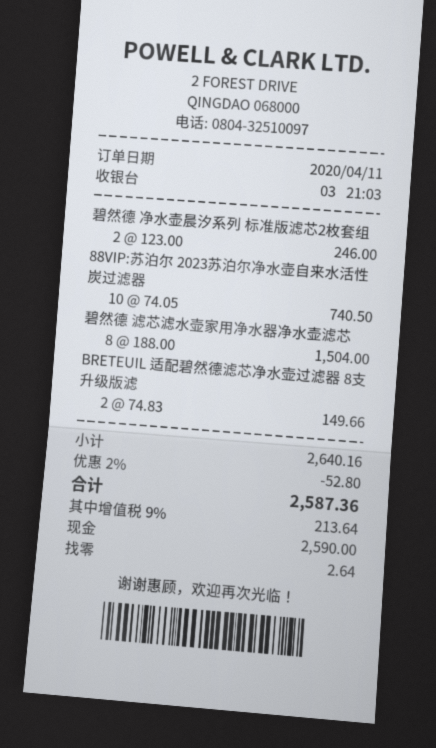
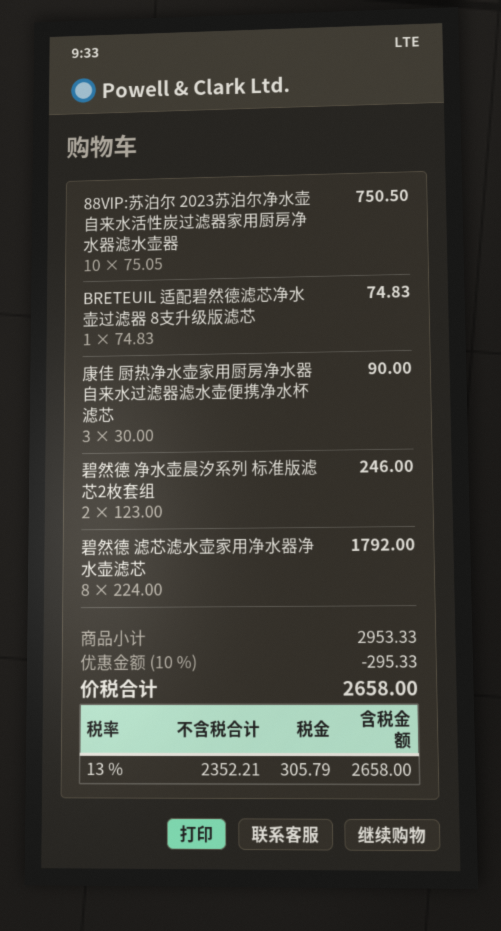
88VIP:苏泊尔 2023苏泊尔净水壶自来水活性炭过滤器: 10 x 74.05 = 740.50 -> 10 x 75.05 = 750.50
碧然德 滤芯滤水壶家用净水器净水壶滤芯: 8 x 188.00 = 1504.00 -> 8 x 224.00 = 1792.00
BRETEUIL 适配碧然德滤芯净水壶过滤器 8支升级版滤: 2 x 74.83 = 149.66 -> 1 x 74.83 = 74.83
康佳 厨热净水壶家用厨房净水器自来水过滤器滤水壶便携净水杯滤芯: none -> 3 x 30.00 = 90.00
subtotal: 2640.16 -> 2953.33
discount: 2% = 52.80 -> 10% = 295.33
tax: 9% = 213.64 -> 13% = 305.79
total: 2587.36 -> 2658.00

